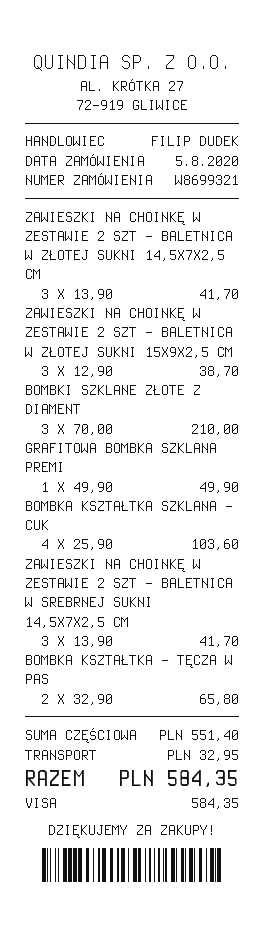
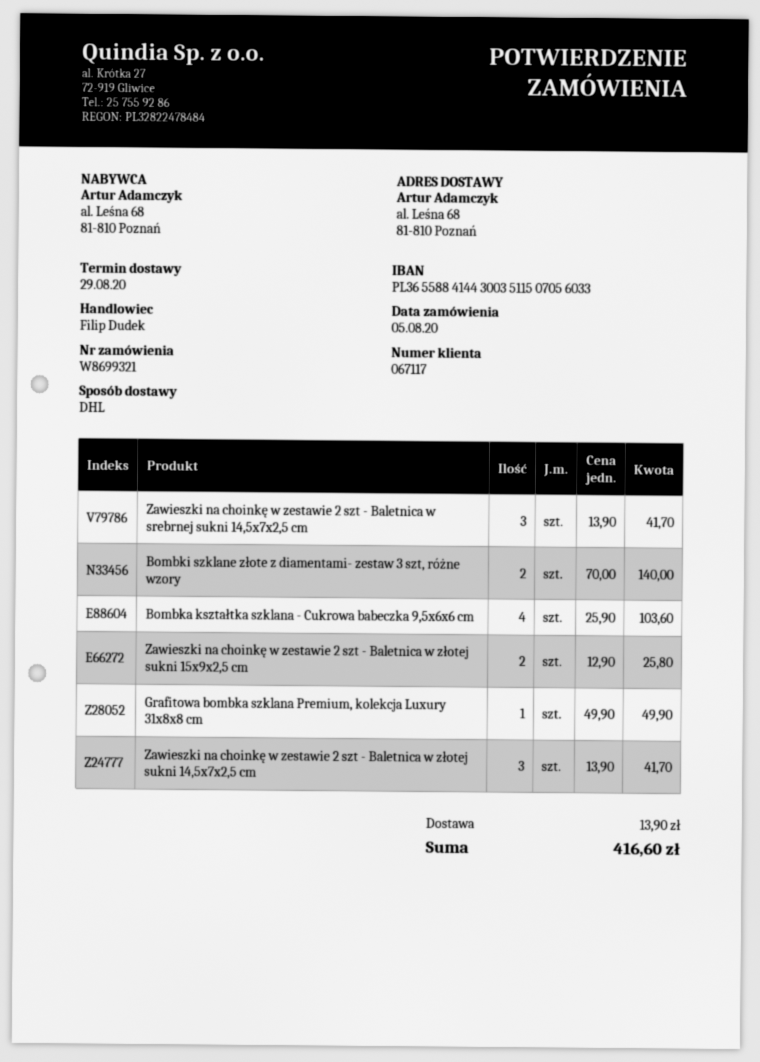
ZAWIESZKI NA CHOINKĘ W ZESTAWIE 2 SZT - BALETNICA W ZŁOTEJ SUKNI 15X9X2,5 CM: 3 x 12.90 = 38.70 -> 2 x 12.90 = 25.80
BOMBKI SZKLANE ZŁOTE Z DIAMENT: 3 x 70.00 = 210.00 -> 2 x 70.00 = 140.00
BOMBKA KSZTAŁTKA - TĘCZA W PAS: 2 x 32.90 = 65.80 -> none
shipping: 32.95 -> 13.90
total: 584.35 -> 416.60

